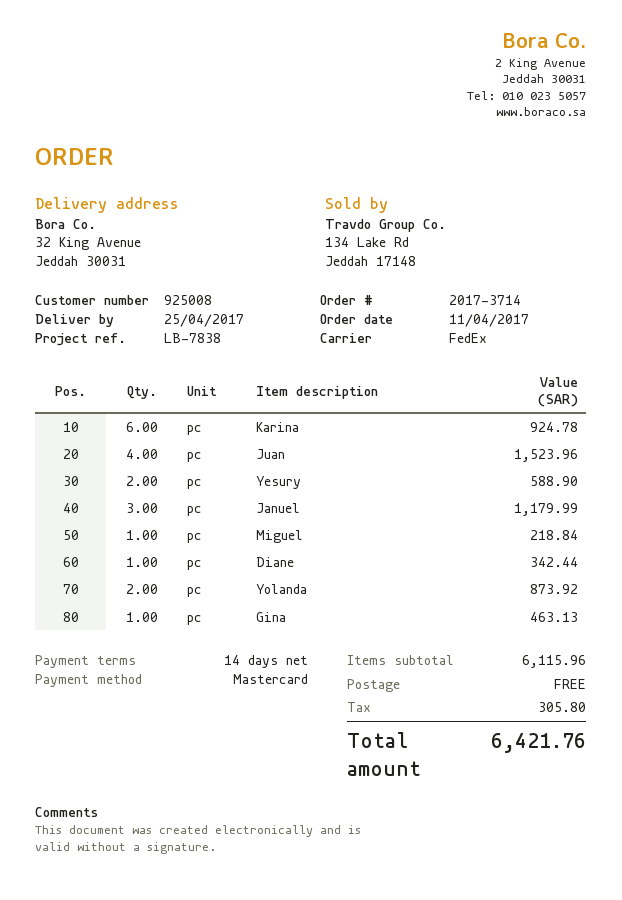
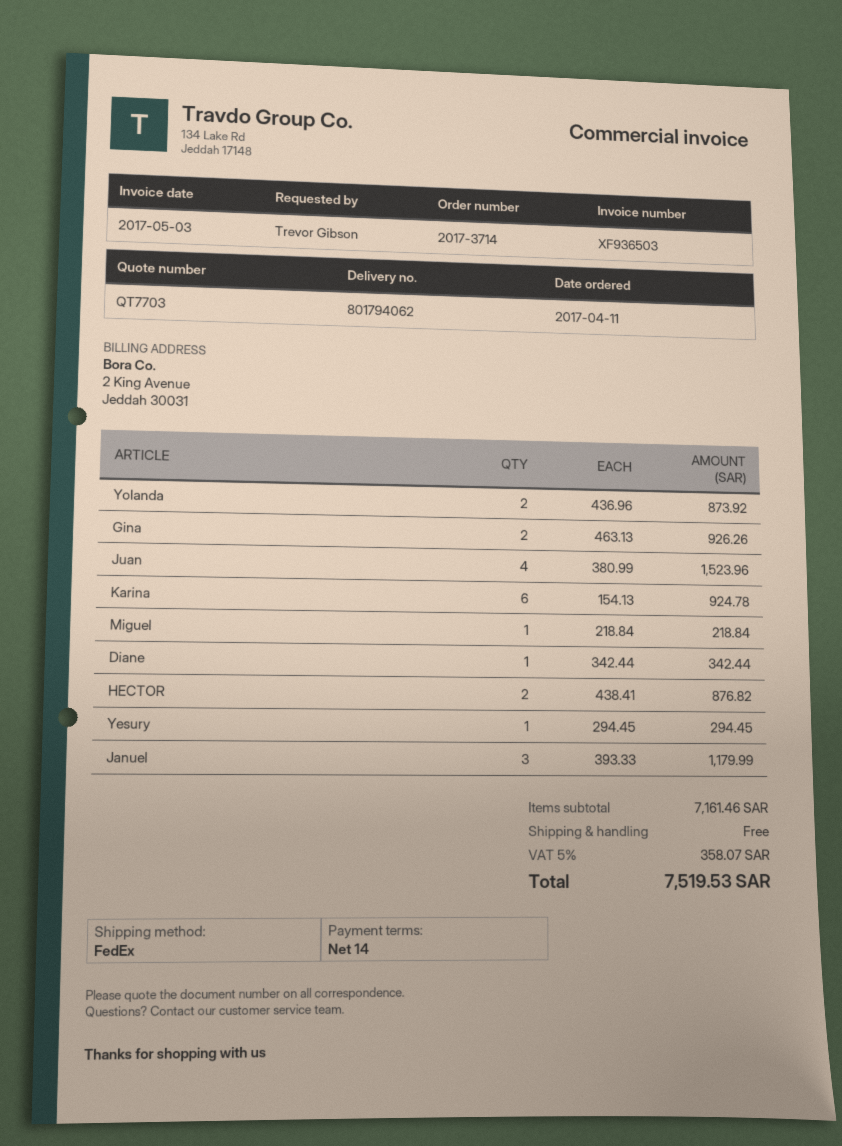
Yesury: 2 for 588.90 -> 1 for 294.45
Gina: 1 for 463.13 -> 2 for 926.26
HECTOR: none -> 2 for 876.82
subtotal: 6115.96 -> 7161.46
tax: 305.80 -> 358.07
total: 6421.76 -> 7519.53

